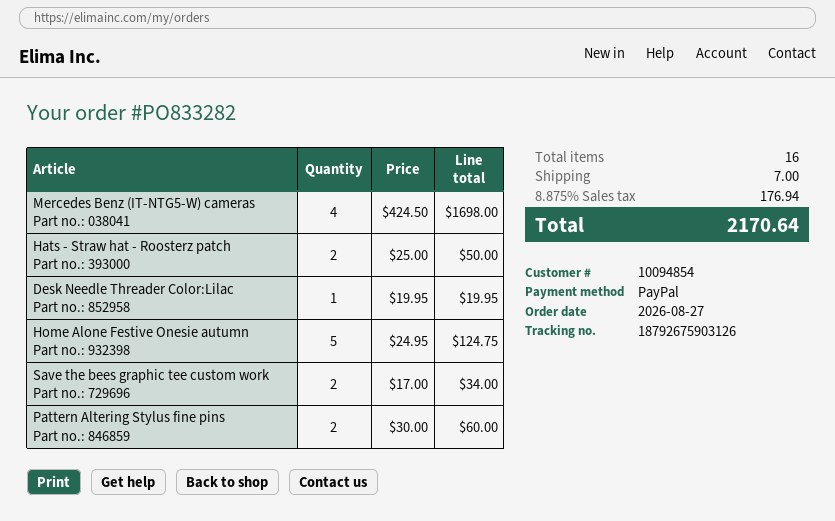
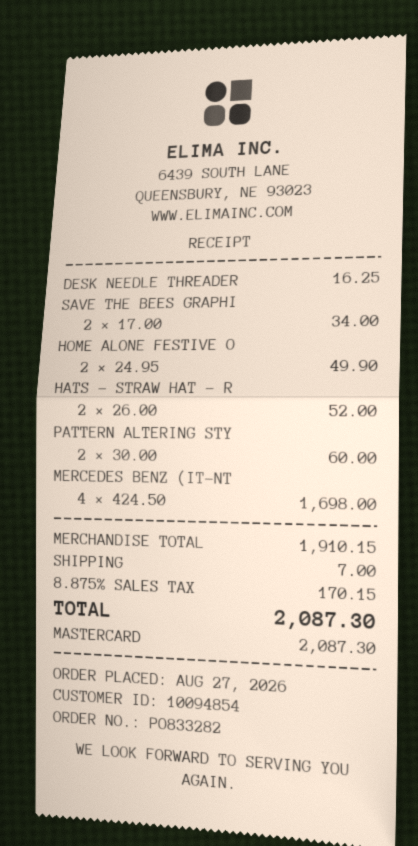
payment method: PayPal -> Mastercard
Hats - Straw hat - Roosterz patch: 2 x 25.00 = 50.00 -> 2 x 26.00 = 52.00
Desk Needle Threader Color:Lilac: 1 x 19.95 = 19.95 -> 1 x 16.25 = 16.25
Home Alone Festive Onesie autumn: 5 x 24.95 = 124.75 -> 2 x 24.95 = 49.90
tax: 8.875% = 176.94 -> 8.875% = 170.15
total: 2170.64 -> 2087.30

